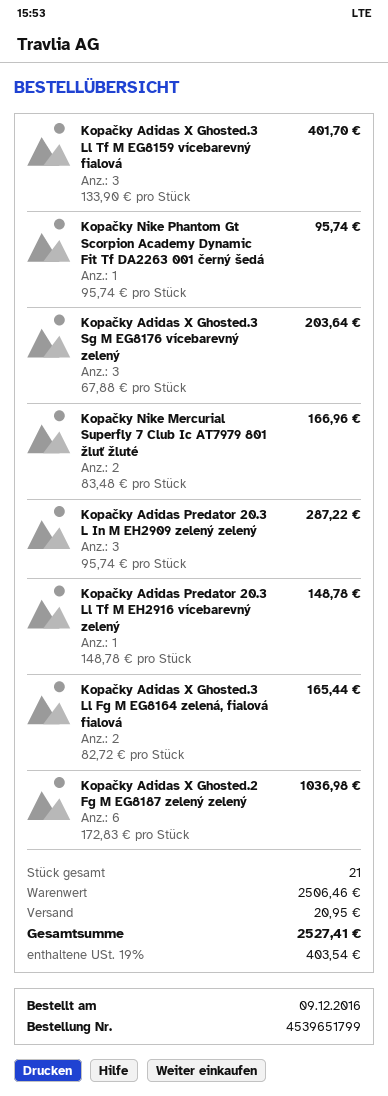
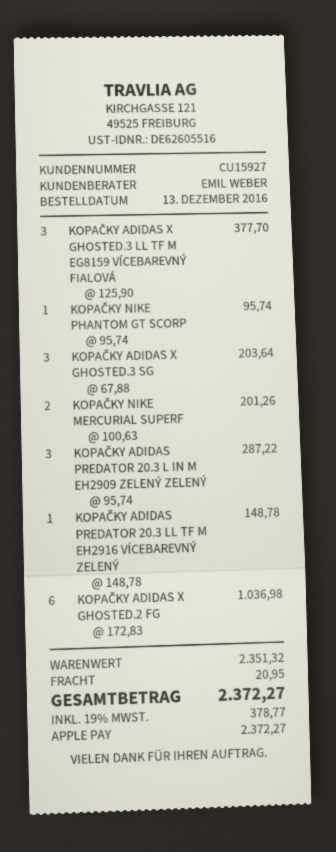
order date: 2016-12-09 -> 2016-12-13
Kopačky Adidas X Ghosted.3 Ll Tf M EG8159 vícebarevný fialová: 3 x 133.90 = 401.70 -> 3 x 125.90 = 377.70
Kopačky Nike Mercurial Superfly 7 Club Ic AT7979 801 žluť žluté: 2 x 83.48 = 166.96 -> 2 x 100.63 = 201.26
Kopačky Adidas X Ghosted.3 Ll Fg M EG8164 zelená, fialová fialová: 2 x 82.72 = 165.44 -> none
subtotal: 2506.46 -> 2351.32
tax: 19% = 403.54 -> 19% = 378.77
total: 2527.41 -> 2372.27

